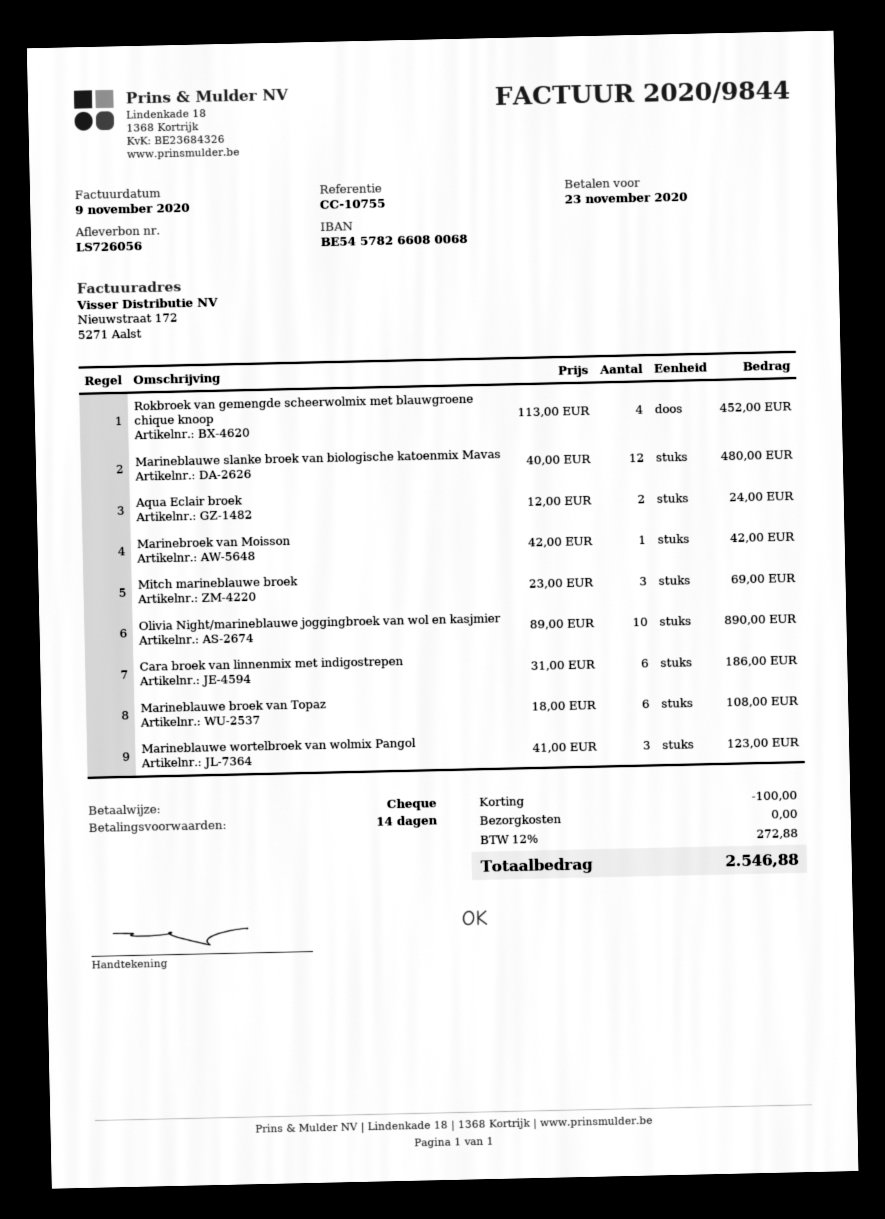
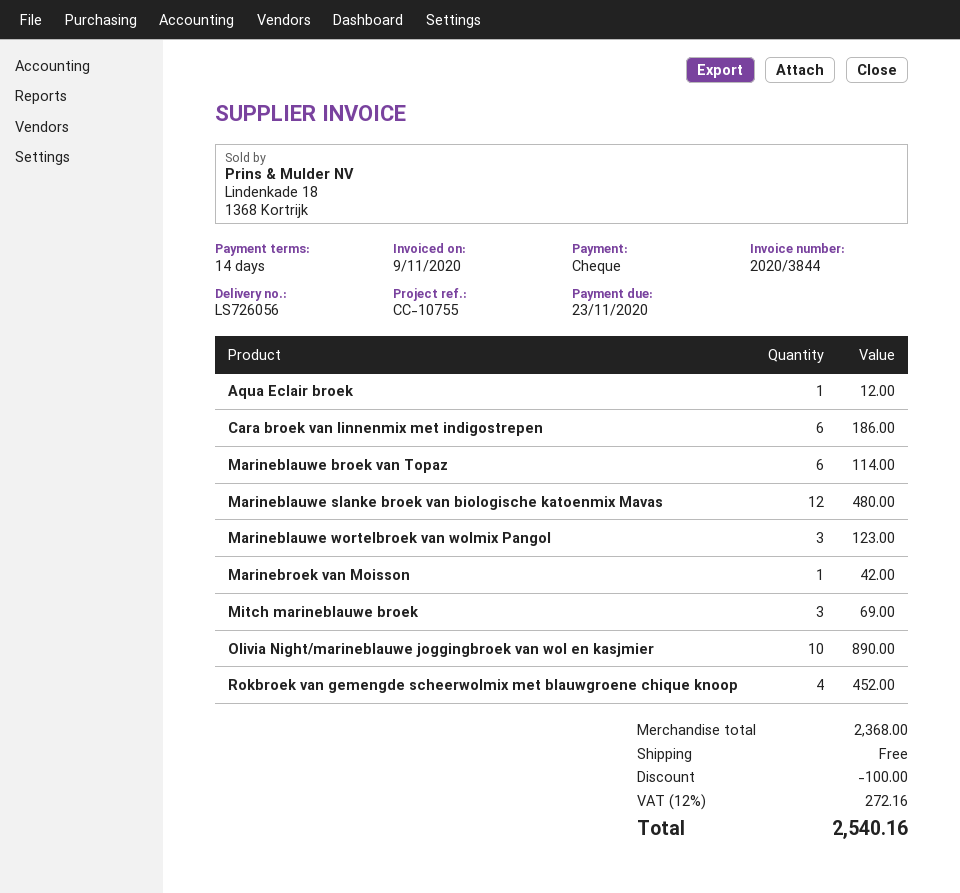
invoice number: 2020/9844 -> 2020/3844
Aqua Eclair broek: 2 for 24.00 -> 1 for 12.00
Marineblauwe broek van Topaz: 6 for 108.00 -> 6 for 114.00
tax: 12% = 272.88 -> 12% = 272.16
total: 2546.88 -> 2540.16

